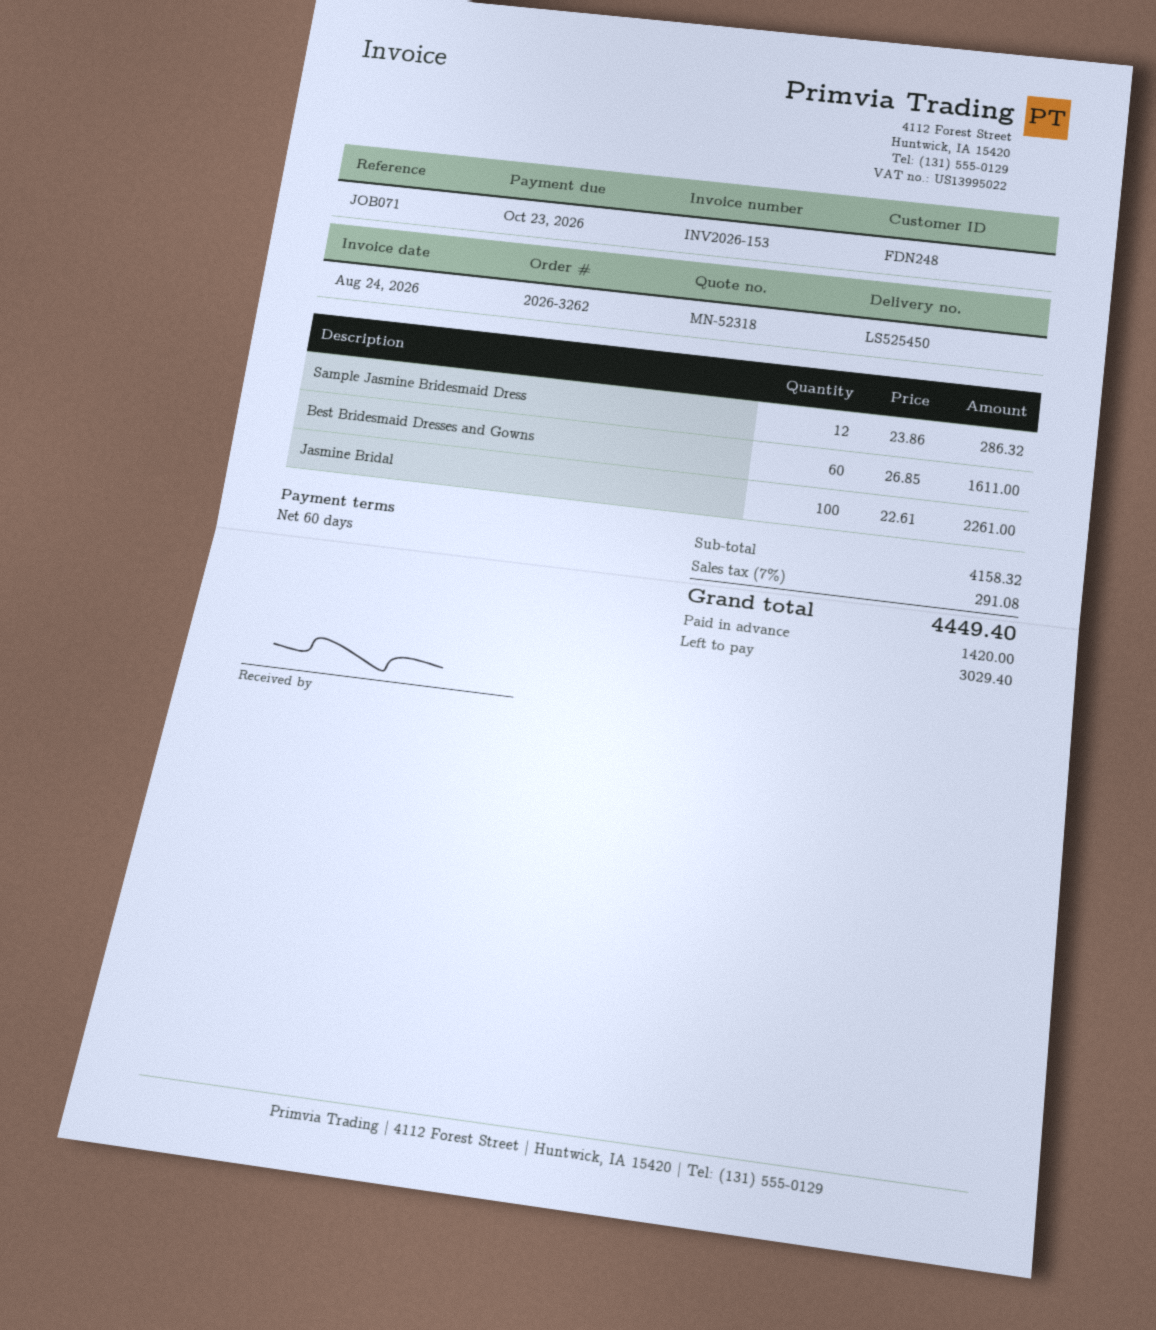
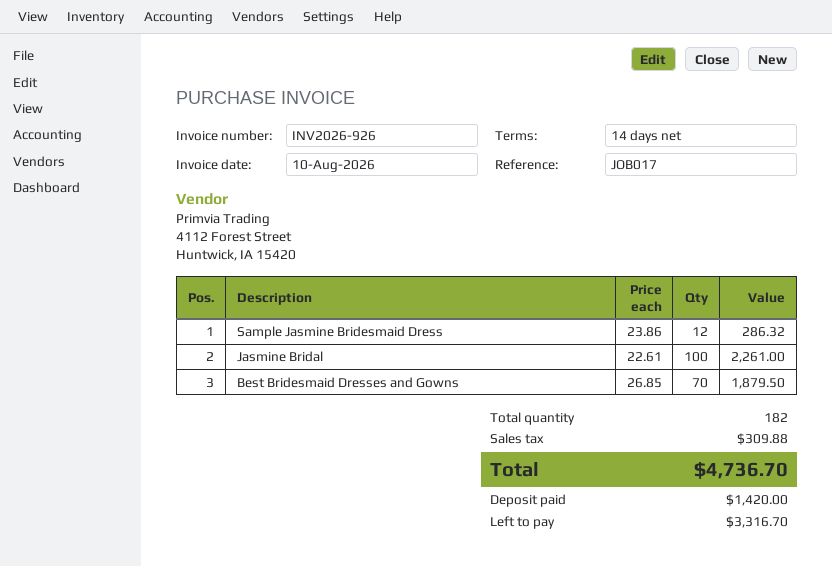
invoice number: INV2026-153 -> INV2026-926
invoice date: 2026-08-24 -> 2026-08-10
payment terms: 60 days -> 14 days
reference: JOB071 -> JOB017
Best Bridesmaid Dresses and Gowns: 60 x 26.85 = 1611.00 -> 70 x 26.85 = 1879.50
tax: 291.08 -> 309.88
total: 4449.40 -> 4736.70
balance: 3029.40 -> 3316.70

